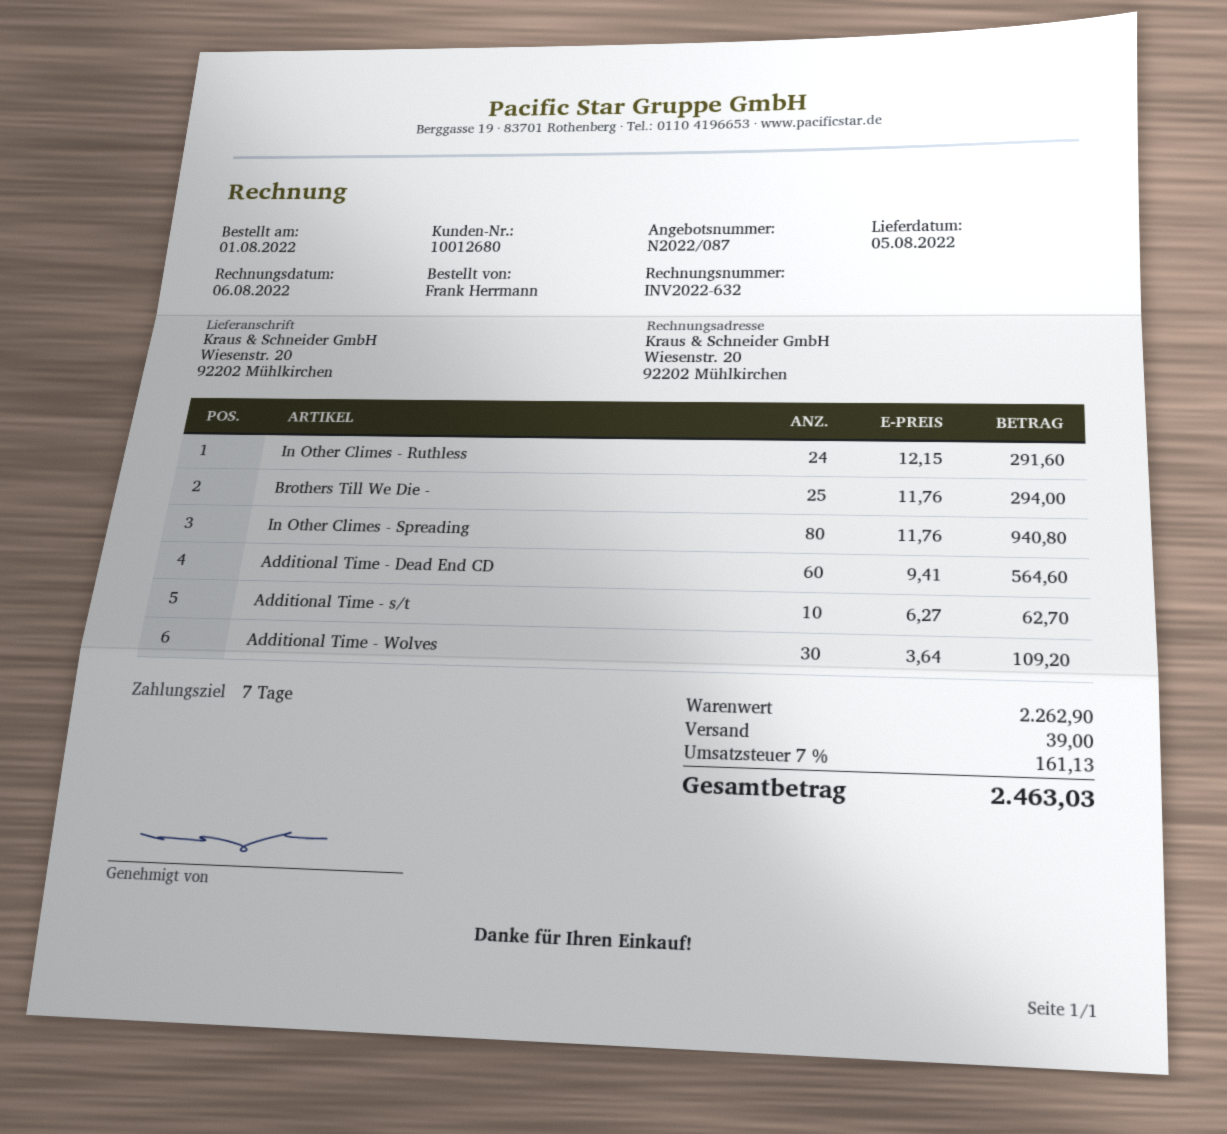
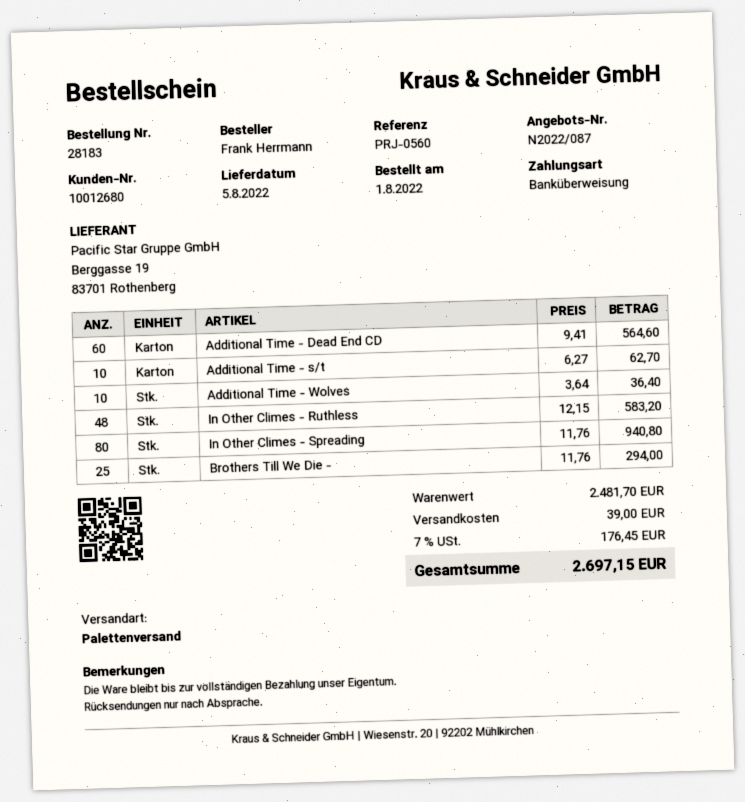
In Other Climes - Ruthless: 24 x 12.15 = 291.60 -> 48 x 12.15 = 583.20
Additional Time - Wolves: 30 x 3.64 = 109.20 -> 10 x 3.64 = 36.40
subtotal: 2262.90 -> 2481.70
tax: 7% = 161.13 -> 7% = 176.45
total: 2463.03 -> 2697.15

